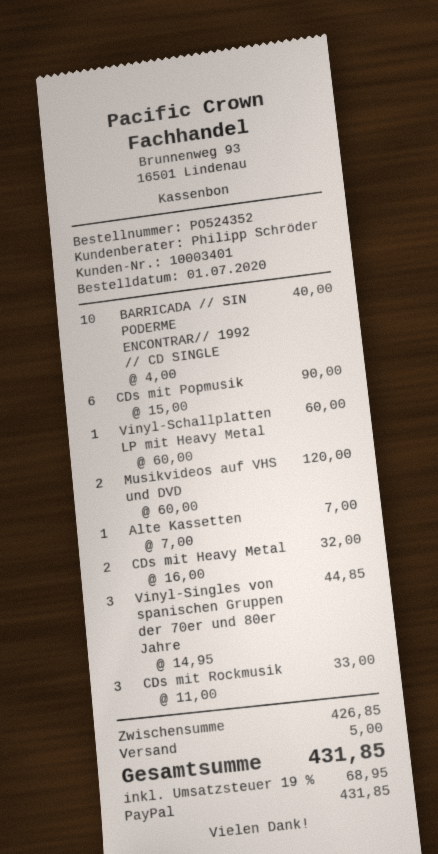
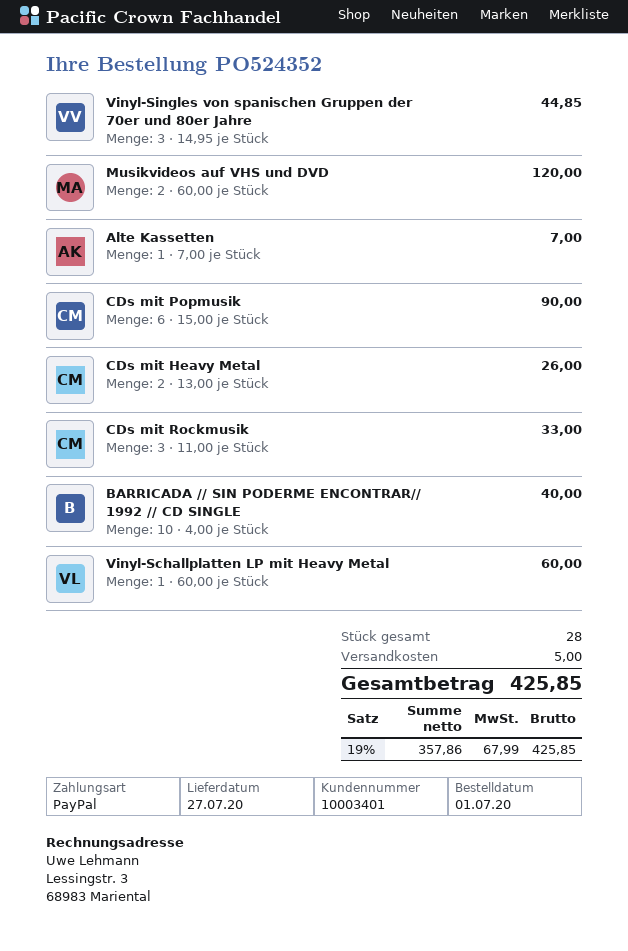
CDs mit Heavy Metal: 2 x 16.00 = 32.00 -> 2 x 13.00 = 26.00
tax: 19% = 68.95 -> 19% = 67.99
total: 431.85 -> 425.85

